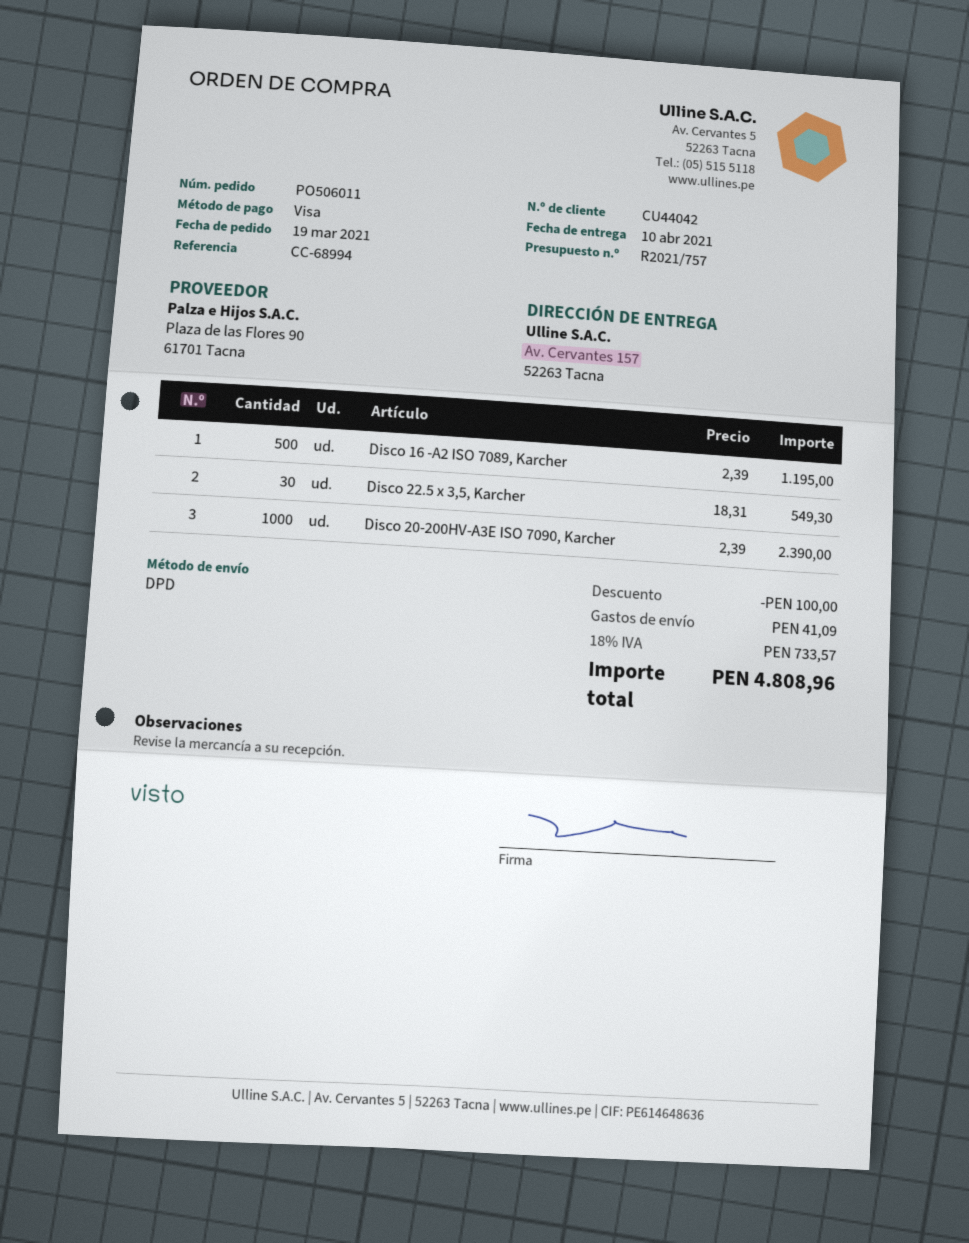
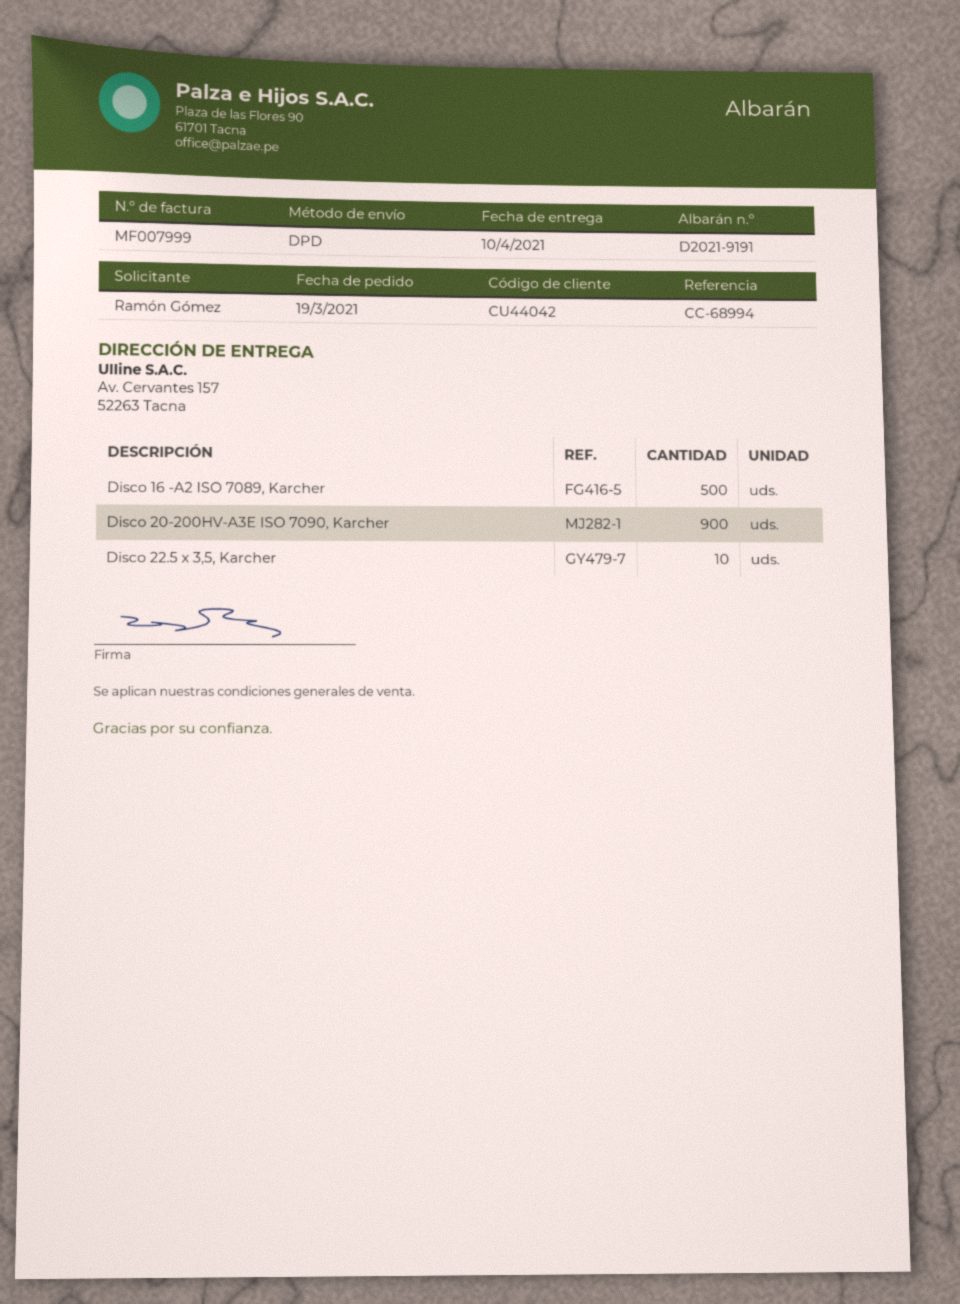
Disco 22.5 x 3,5, Karcher: 30 -> 10
Disco 20-200HV-A3E ISO 7090, Karcher: 1000 -> 900

